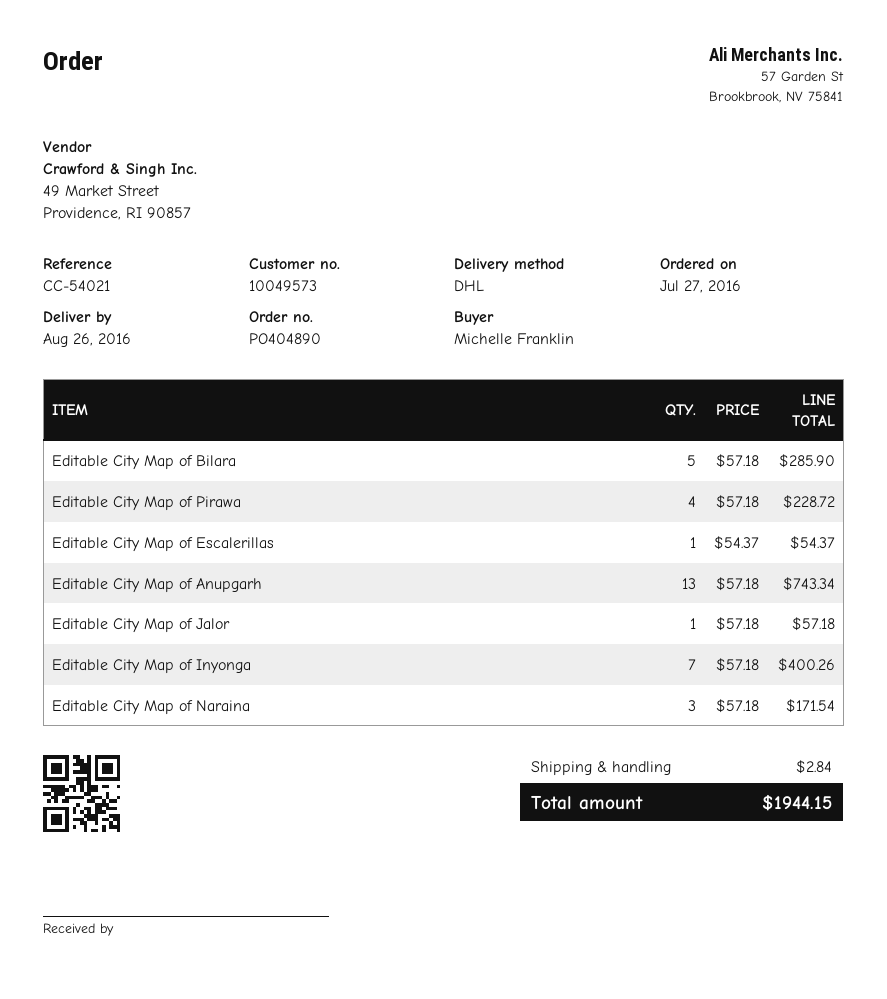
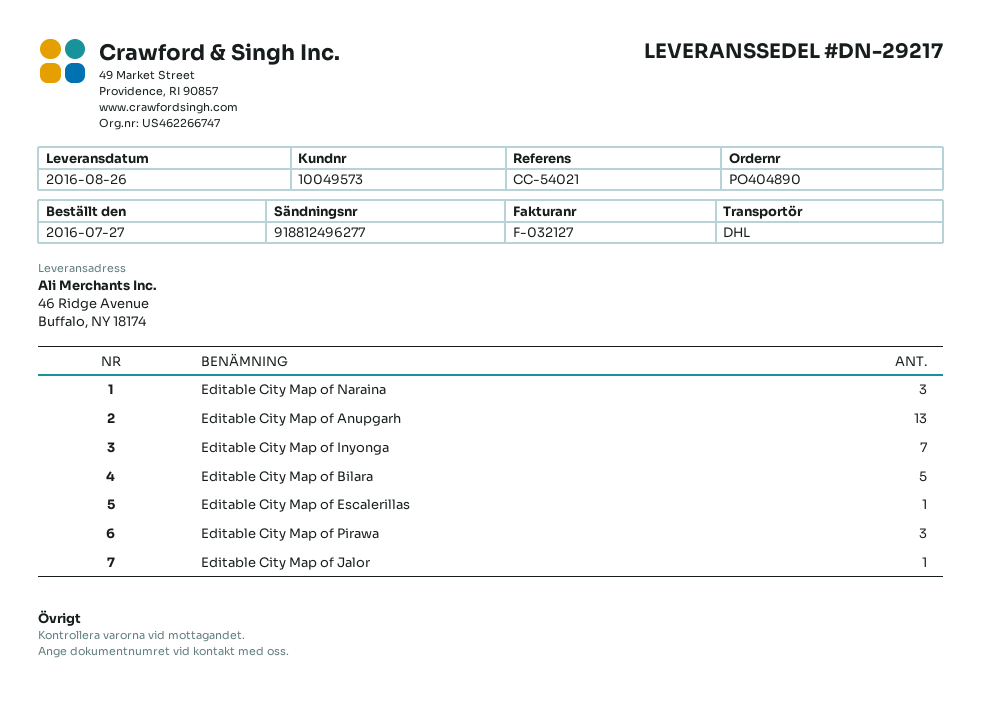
Editable City Map of Pirawa: 4 -> 3

